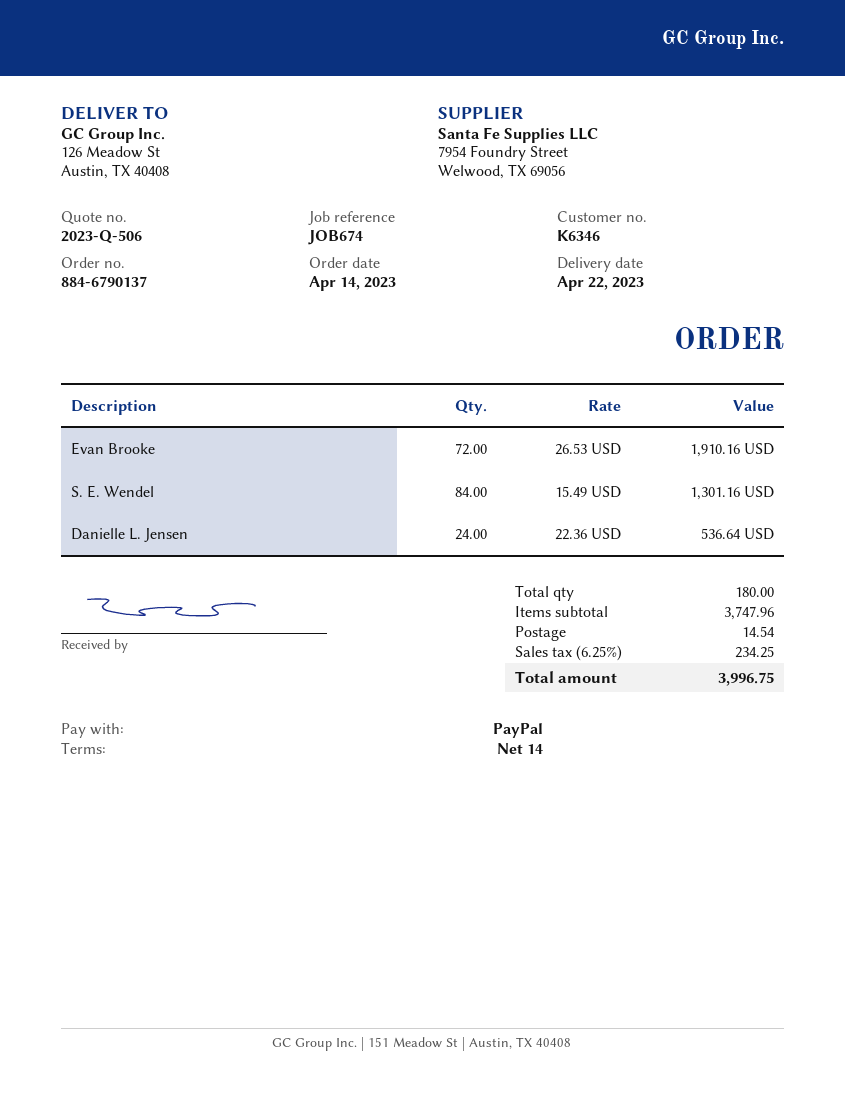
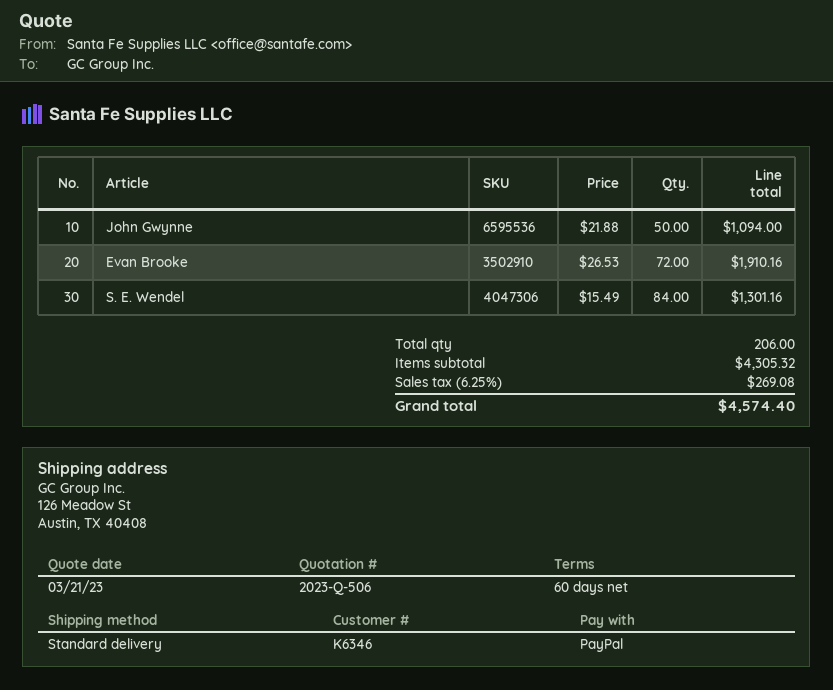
payment terms: 14 days -> 60 days
Danielle L. Jensen: 24 x 22.36 = 536.64 -> none
John Gwynne: none -> 50 x 21.88 = 1094.00
total quantity: 180 -> 206
subtotal: 3747.96 -> 4305.32
shipping: 14.54 -> none
tax: 6.25% = 234.25 -> 6.25% = 269.08
total: 3996.75 -> 4574.40

